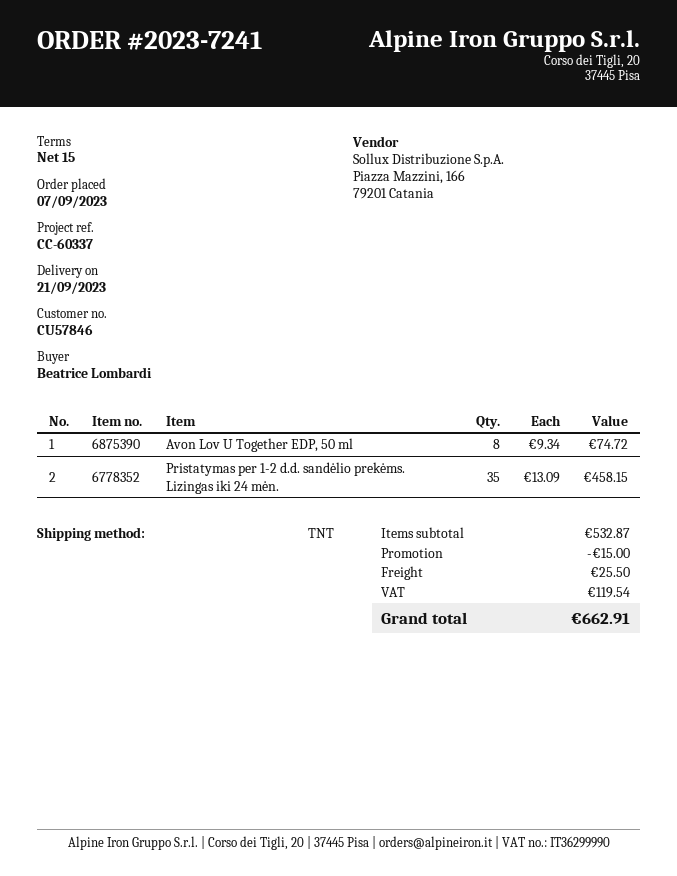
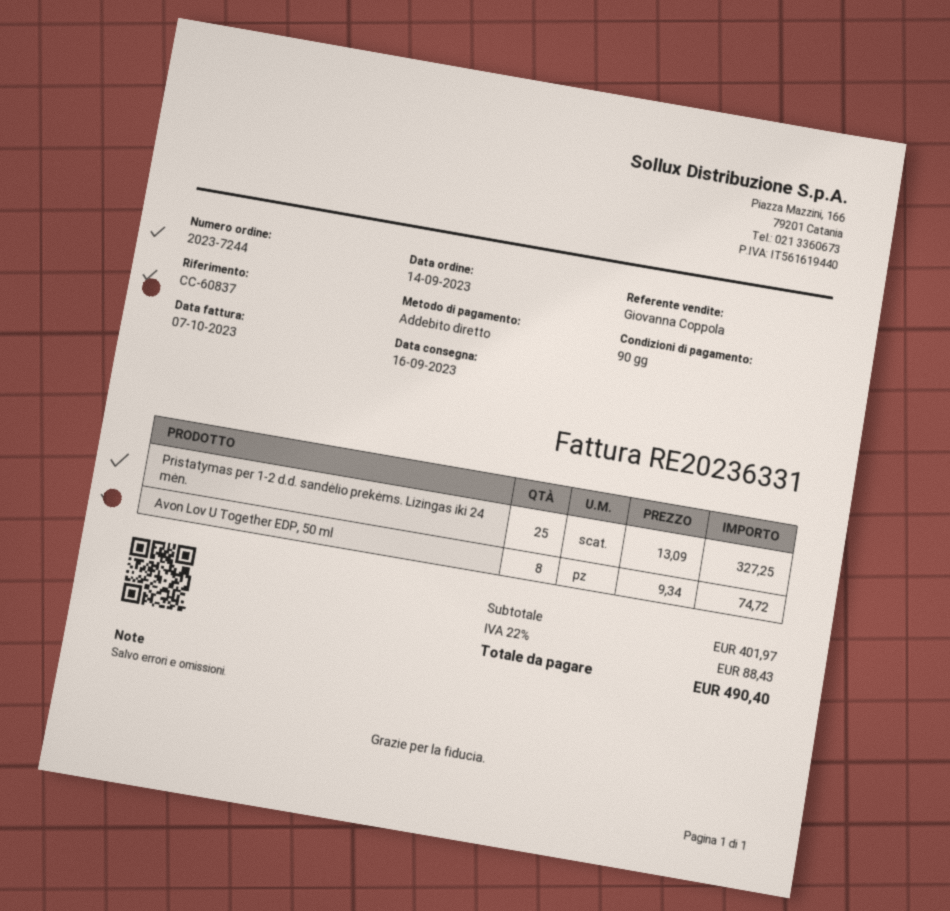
order number: 2023-7241 -> 2023-7244
order date: 2023-09-07 -> 2023-09-14
delivery date: 2023-09-21 -> 2023-09-16
payment terms: 15 days -> 90 days
reference: CC-60337 -> CC-60837
Pristatymas per 1-2 d.d. sandėlio prekėms. Lizingas iki 24 mėn.: 35 x 13.09 = 458.15 -> 25 x 13.09 = 327.25
subtotal: 532.87 -> 401.97
discount: 15.00 -> none
shipping: 25.50 -> none
tax: 119.54 -> 88.43
total: 662.91 -> 490.40

